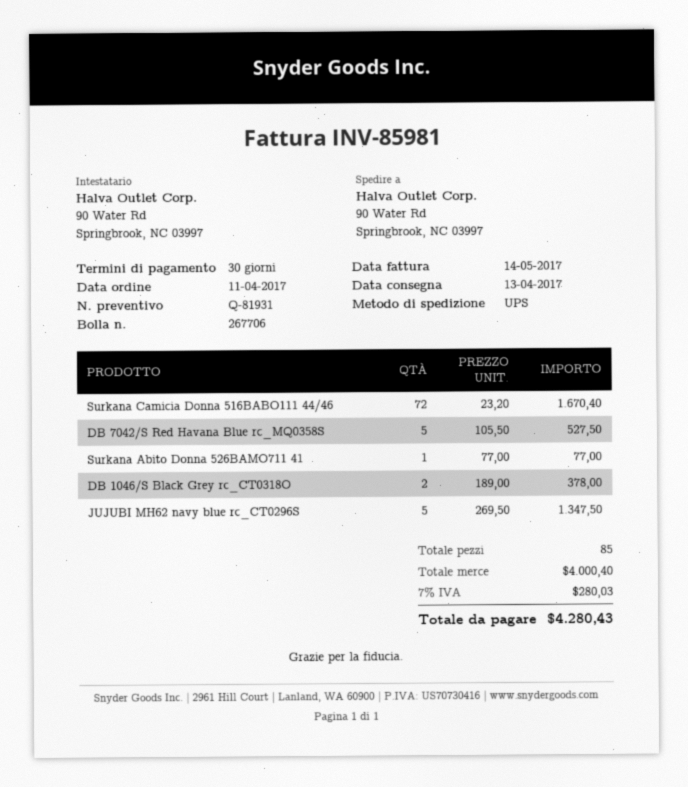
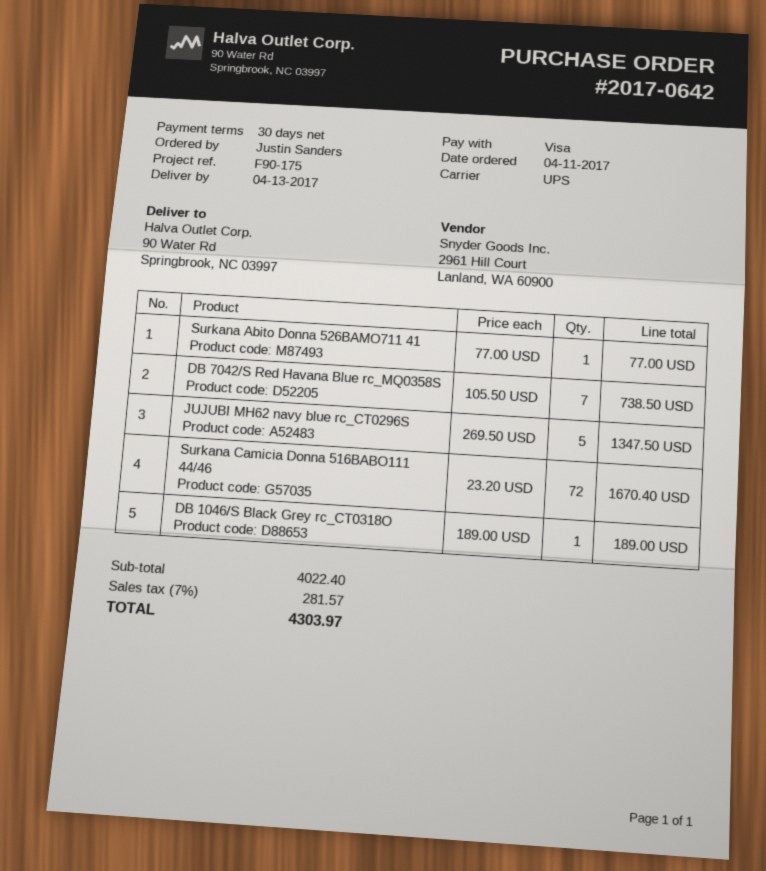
DB 7042/S Red Havana Blue rc_MQ0358S: 5 x 105.50 = 527.50 -> 7 x 105.50 = 738.50
DB 1046/S Black Grey rc_CT0318O: 2 x 189.00 = 378.00 -> 1 x 189.00 = 189.00
subtotal: 4000.40 -> 4022.40
tax: 7% = 280.03 -> 7% = 281.57
total: 4280.43 -> 4303.97

